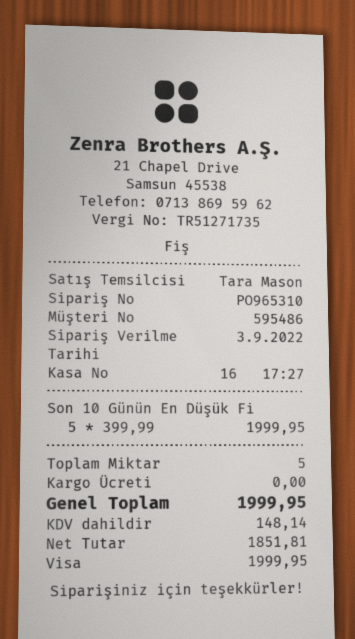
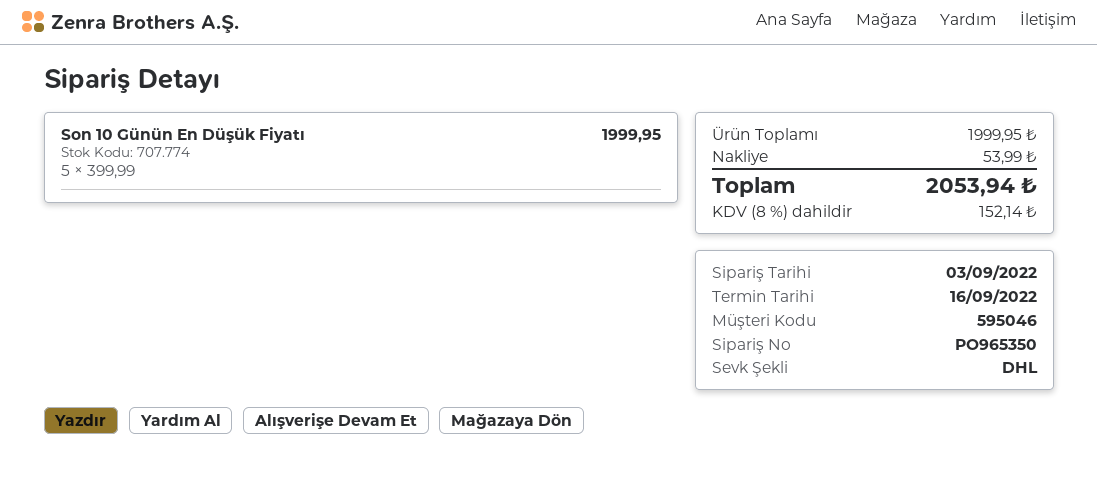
order number: PO965310 -> PO965350
customer number: 595486 -> 595046
shipping: 0.00 -> 53.99
tax: 148.14 -> 152.14
total: 1999.95 -> 2053.94

